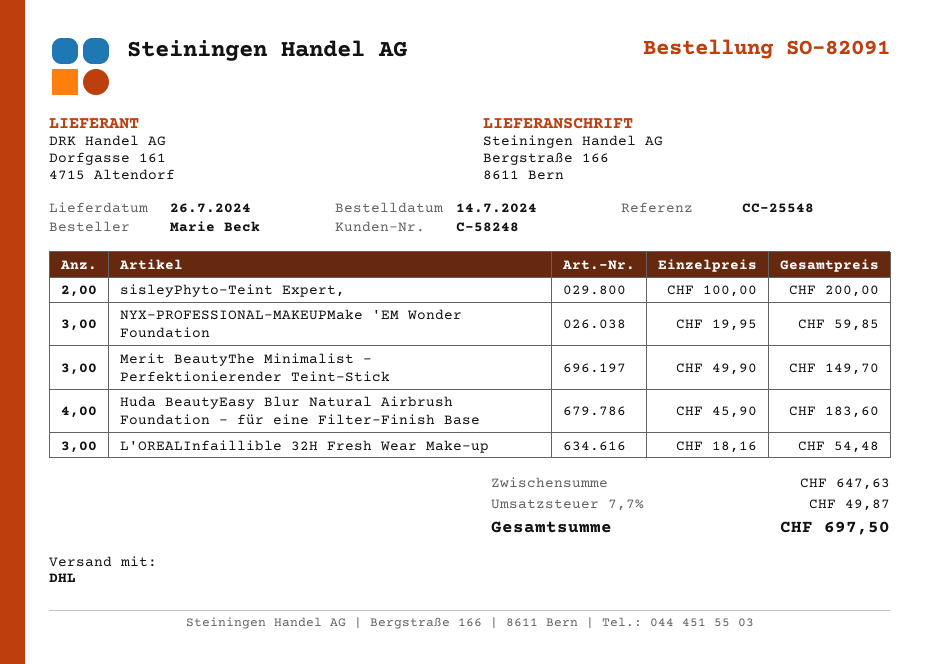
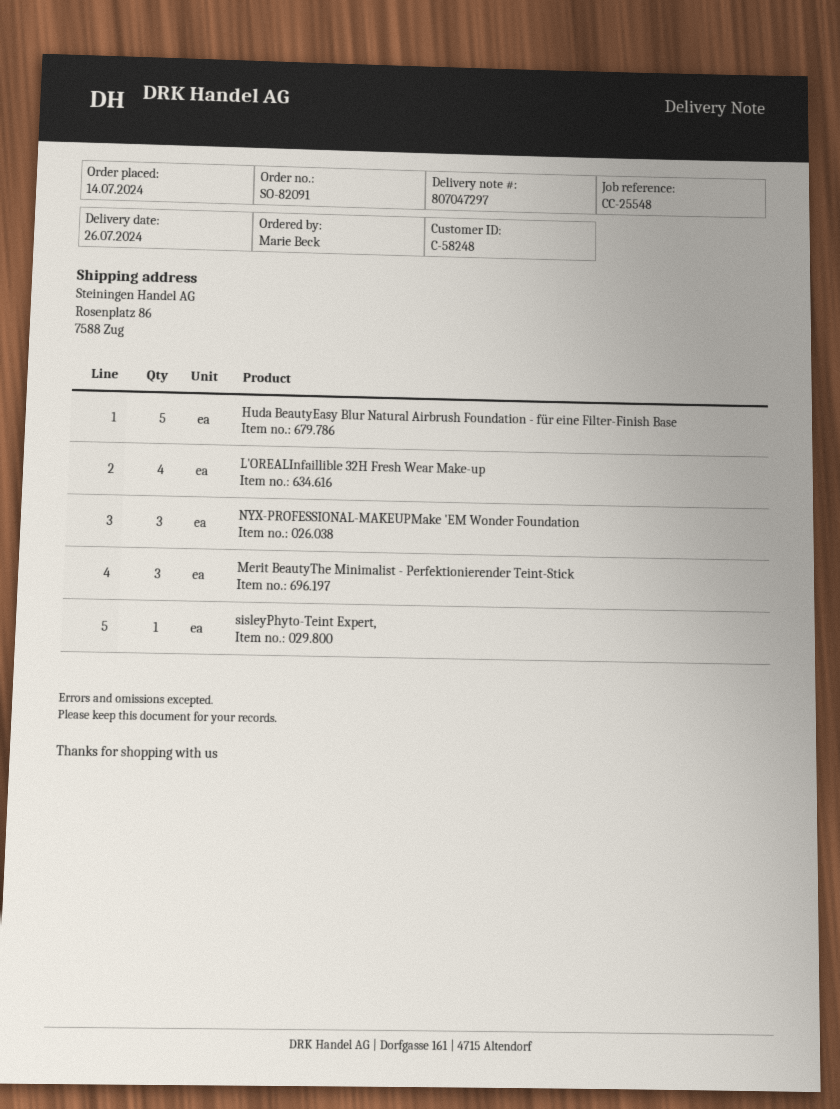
ship to: Bergstraße 166, 8611 Bern -> Rosenplatz 86, 7588 Zug
sisleyPhyto-Teint Expert,: 2 -> 1
Huda BeautyEasy Blur Natural Airbrush Foundation - für eine Filter-Finish Base: 4 -> 5
L'OREALInfaillible 32H Fresh Wear Make-up: 3 -> 4

